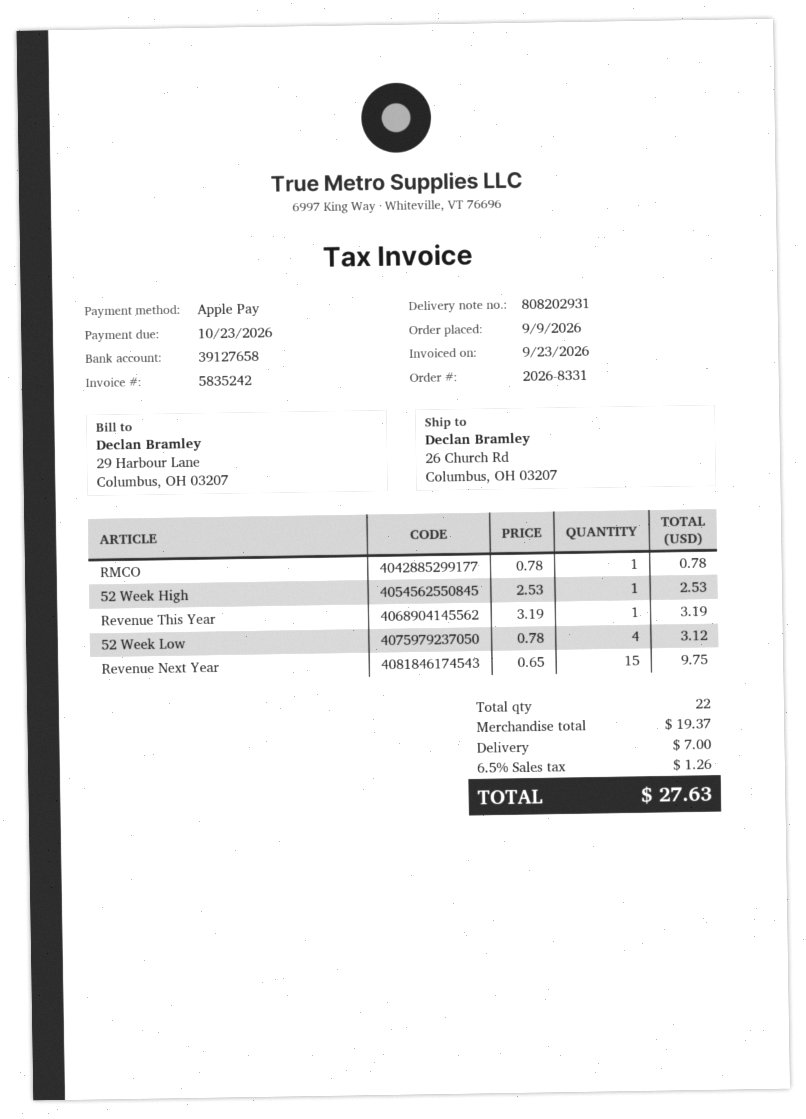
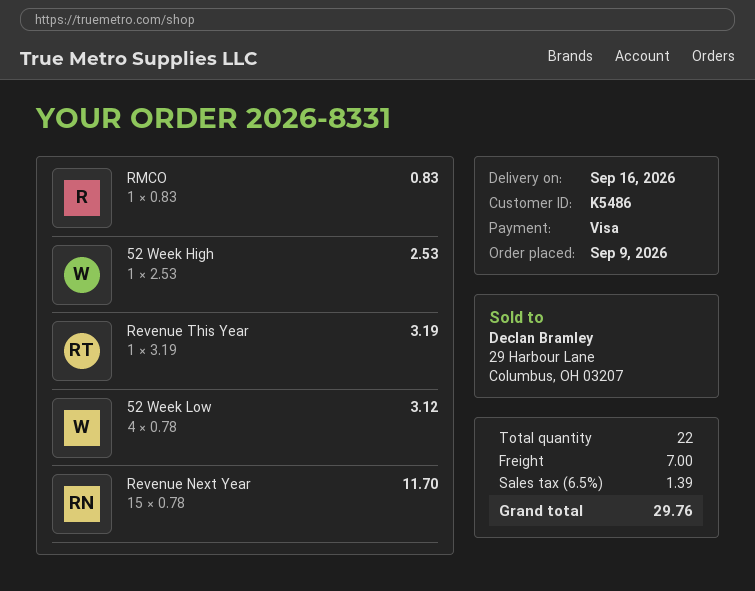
payment method: Apple Pay -> Visa
RMCO: 1 x 0.78 = 0.78 -> 1 x 0.83 = 0.83
Revenue Next Year: 15 x 0.65 = 9.75 -> 15 x 0.78 = 11.70
tax: 6.5% = 1.26 -> 6.5% = 1.39
total: 27.63 -> 29.76

